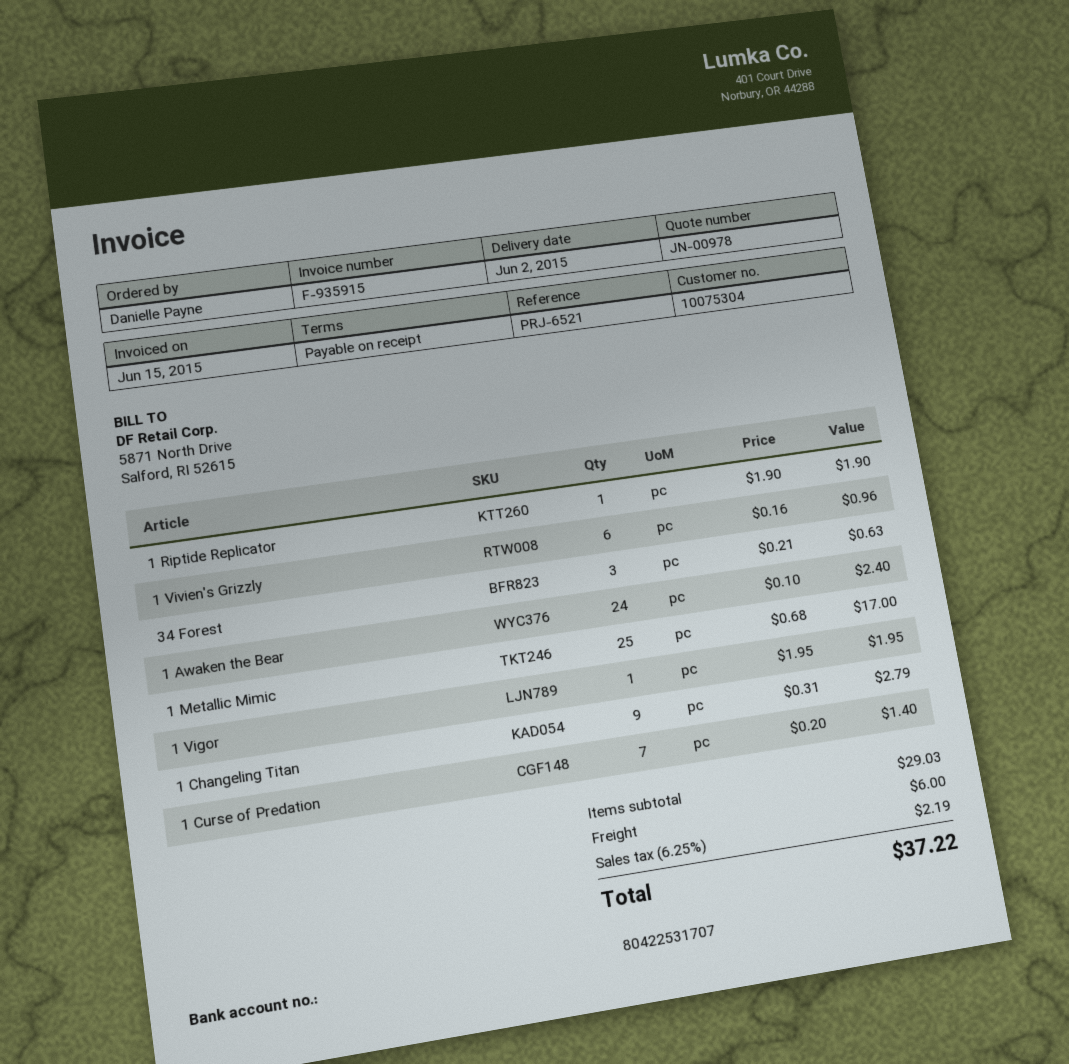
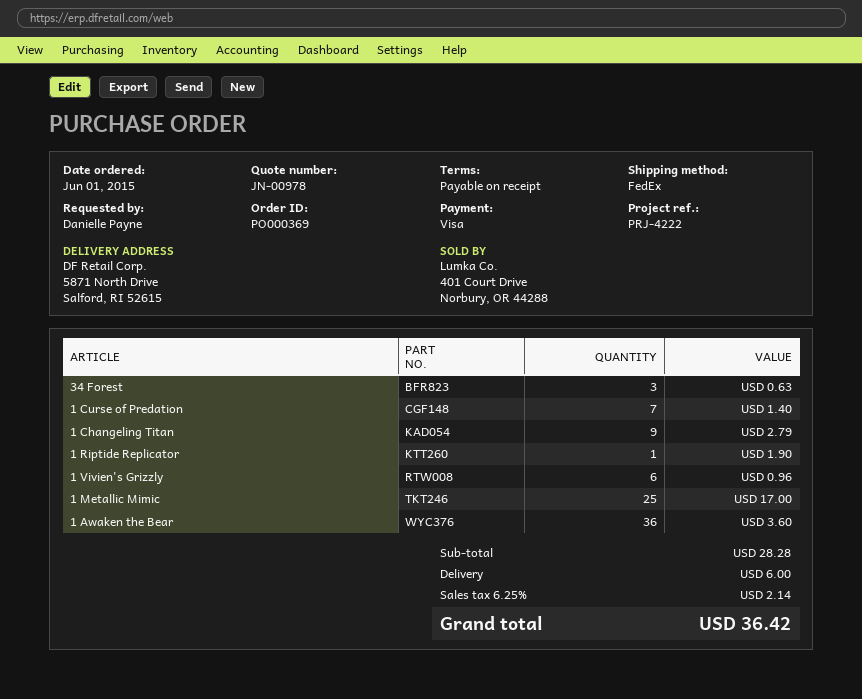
reference: PRJ-6521 -> PRJ-4222
1 Awaken the Bear: 24 for 2.40 -> 36 for 3.60
1 Vigor: 1 for 1.95 -> none
subtotal: 29.03 -> 28.28
tax: 6.25% = 2.19 -> 6.25% = 2.14
total: 37.22 -> 36.42

